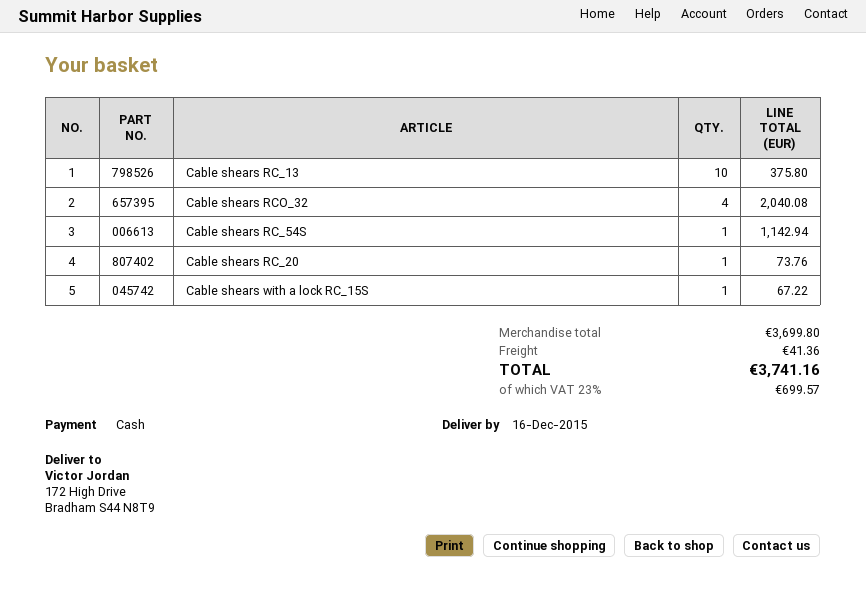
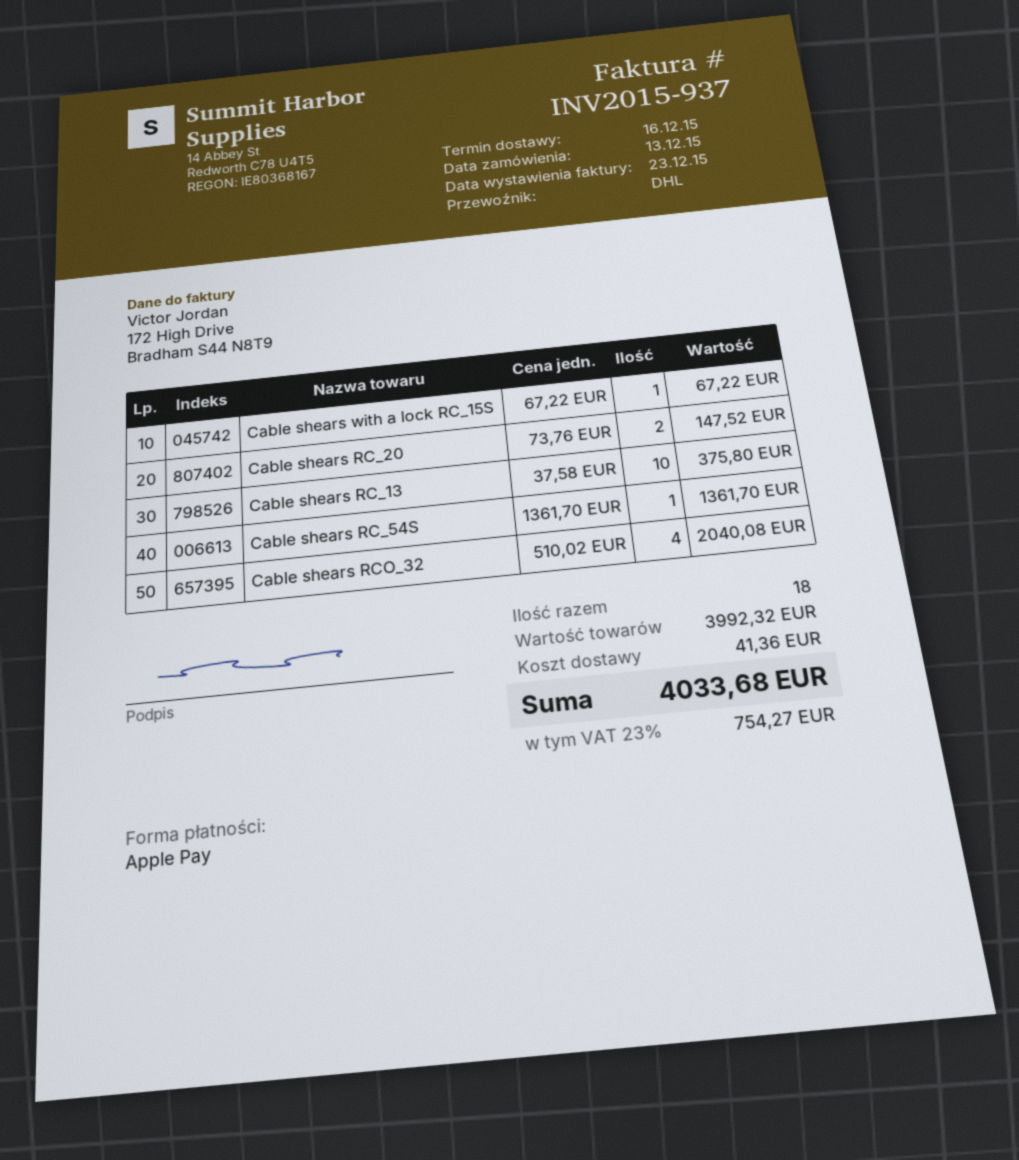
payment method: cash -> Apple Pay
Cable shears RC_54S: 1 for 1142.94 -> 1 for 1361.70
Cable shears RC_20: 1 for 73.76 -> 2 for 147.52
subtotal: 3699.80 -> 3992.32
tax: 23% = 699.57 -> 23% = 754.27
total: 3741.16 -> 4033.68

